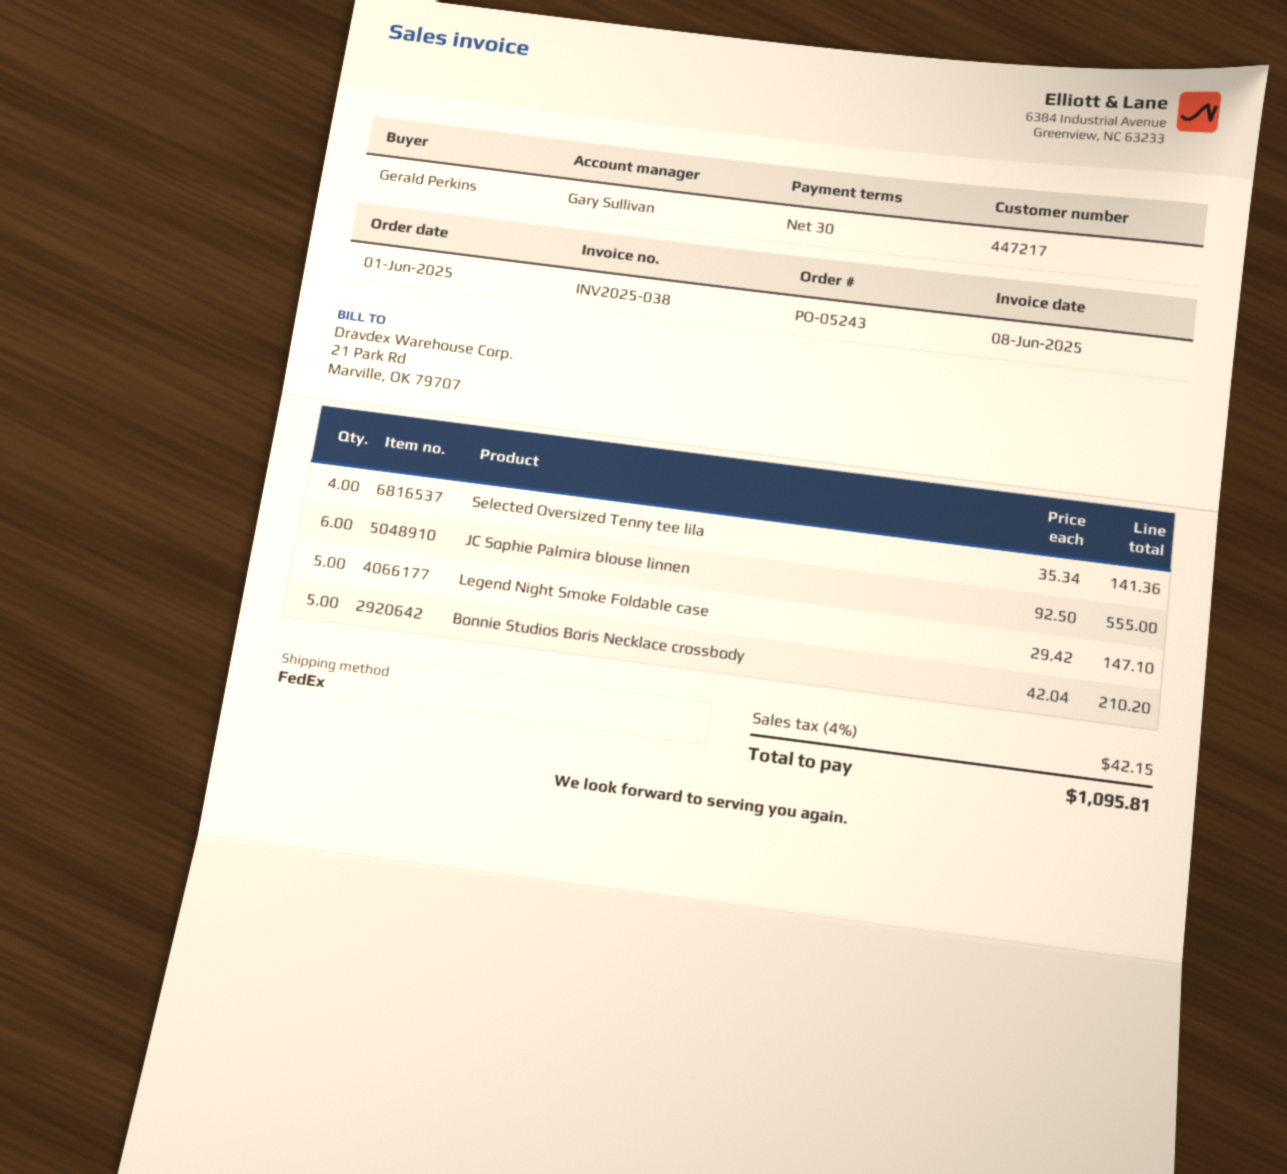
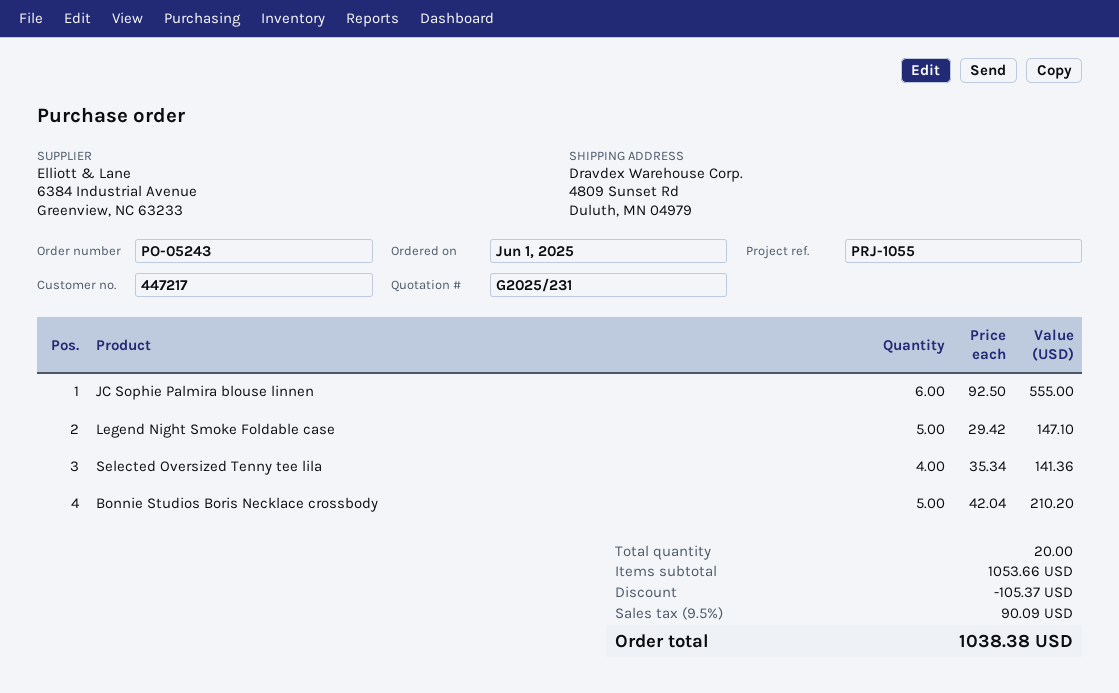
discount: none -> 105.37
tax: 4% = 42.15 -> 9.5% = 90.09
total: 1095.81 -> 1038.38

